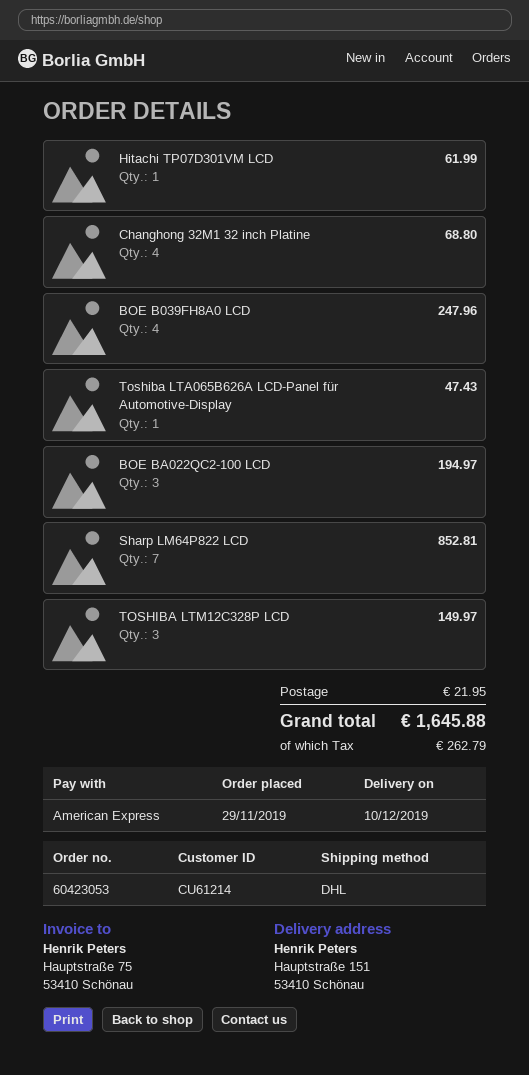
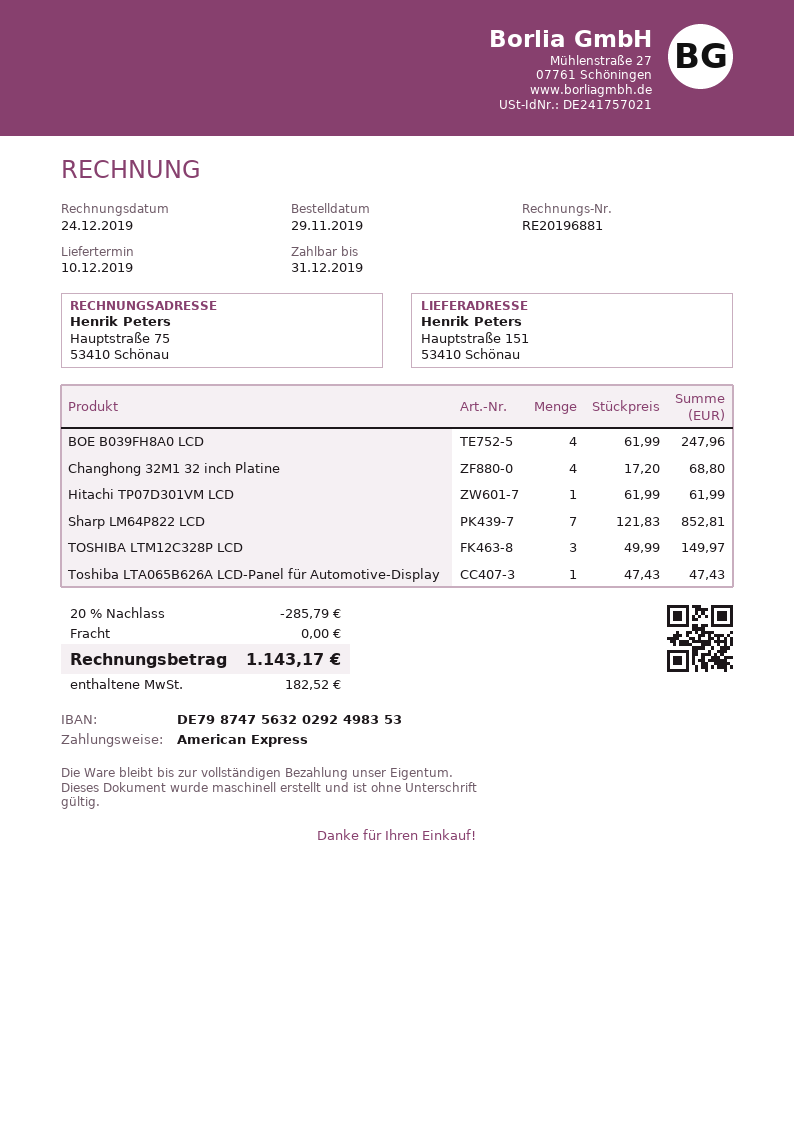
BOE BA022QC2-100 LCD: 3 for 194.97 -> none
discount: none -> 20% = 285.79
shipping: 21.95 -> 0.00
tax: 262.79 -> 182.52
total: 1645.88 -> 1143.17

